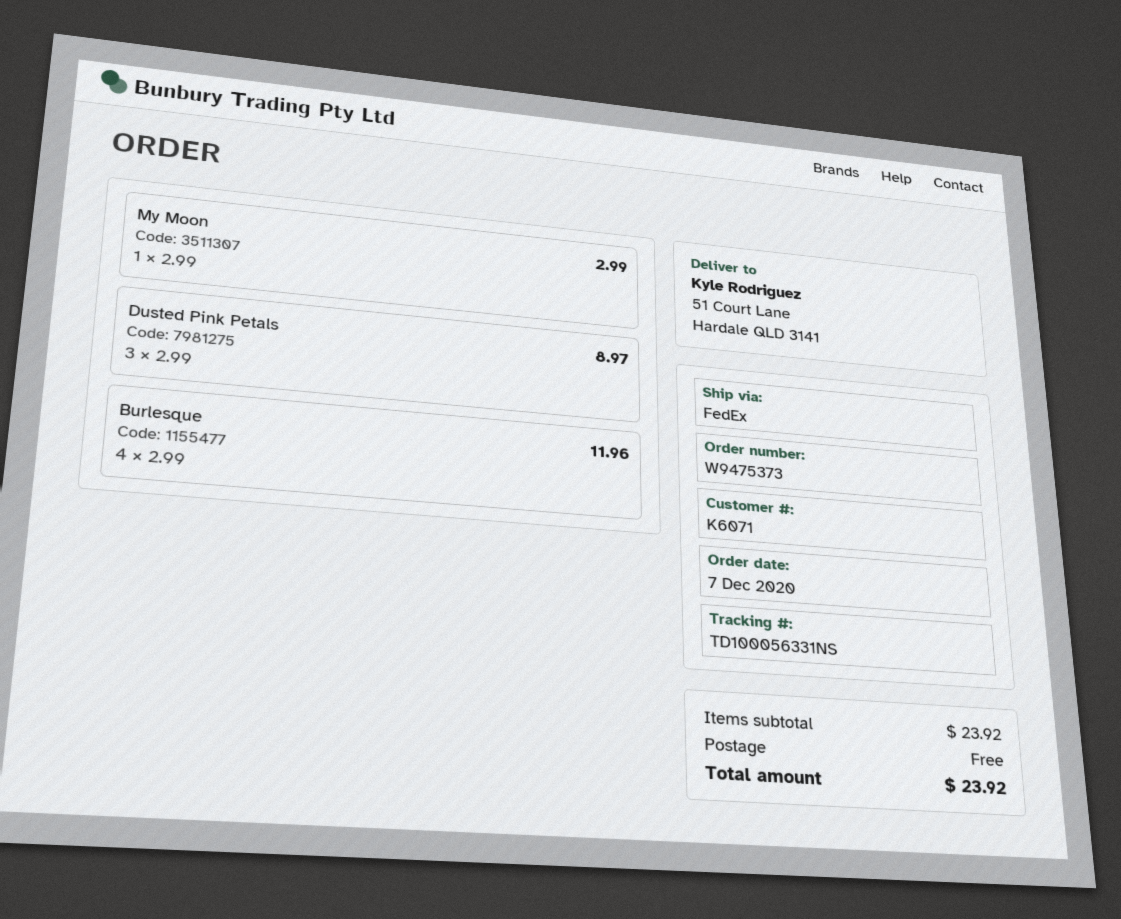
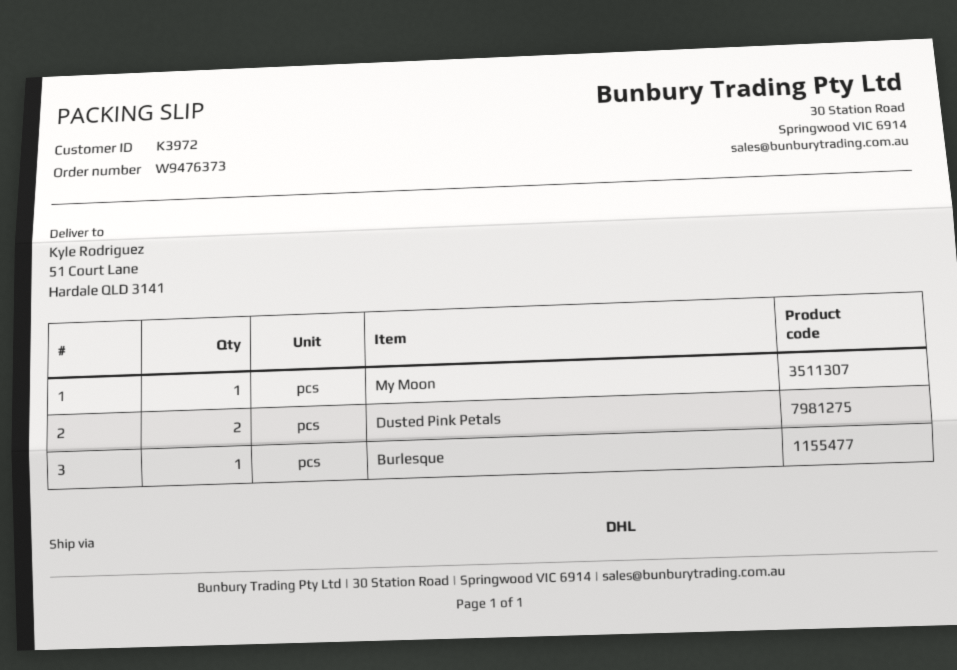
order number: W9475373 -> W9476373
customer number: K6071 -> K3972
shipping method: FedEx -> DHL
Dusted Pink Petals: 3 -> 2
Burlesque: 4 -> 1

